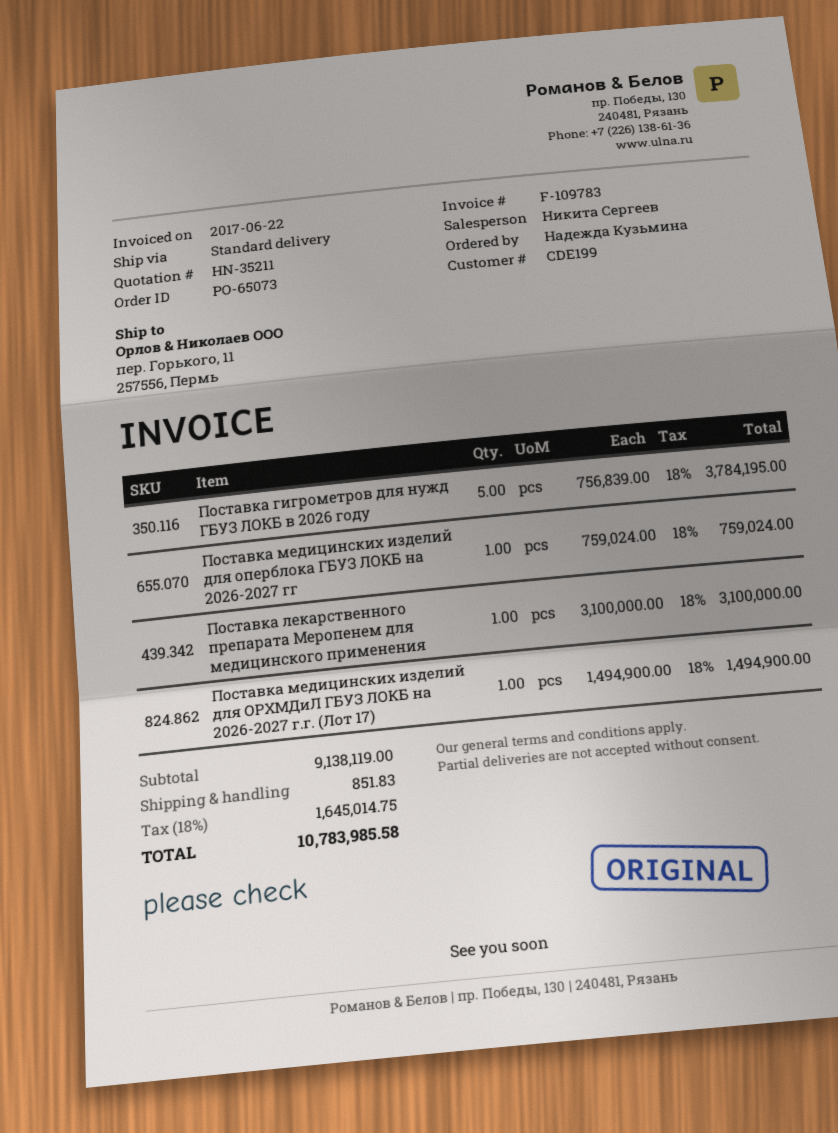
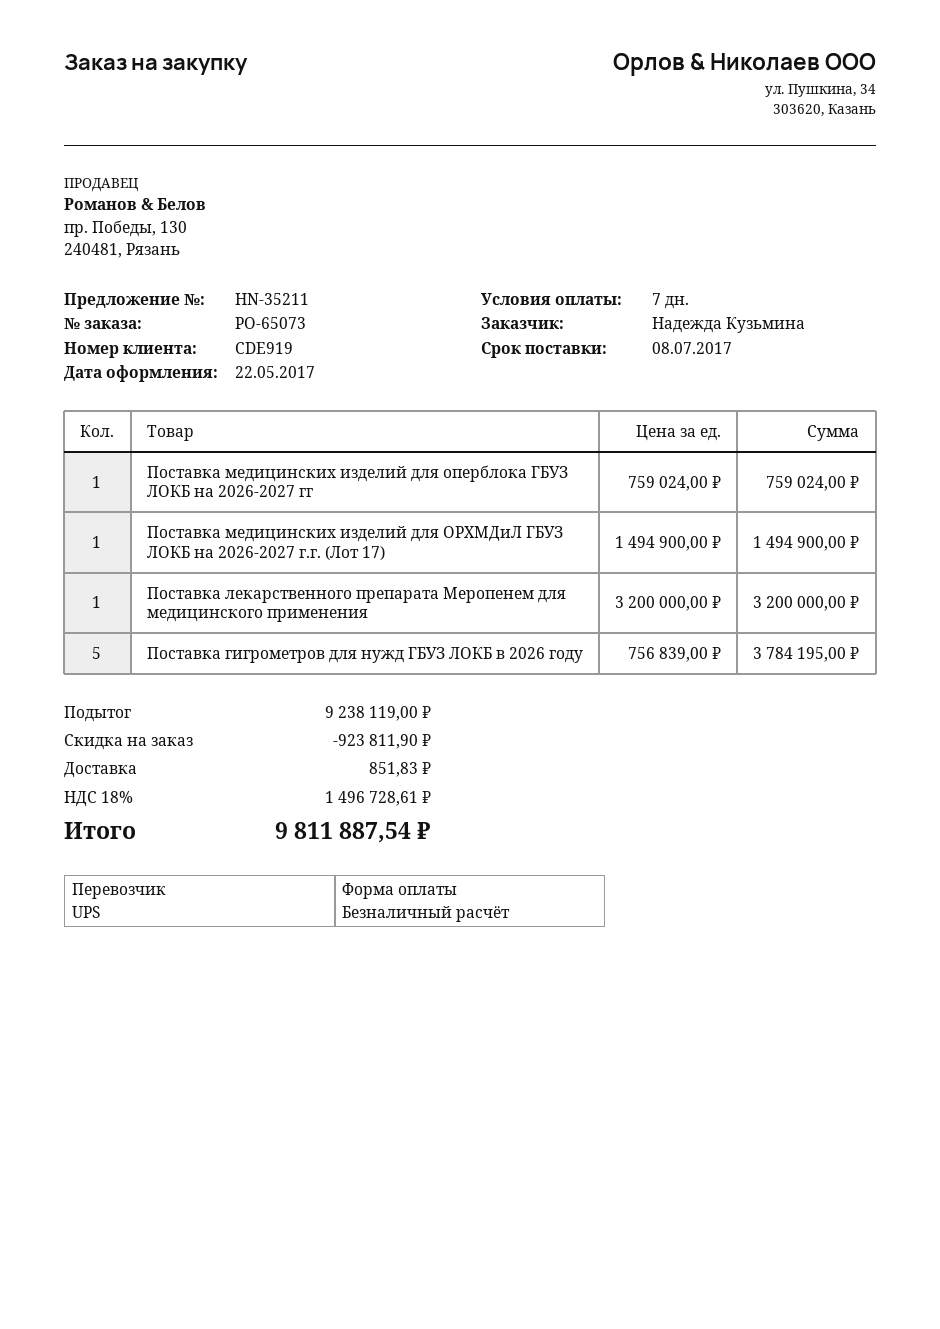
customer number: CDE199 -> CDE919
shipping method: standard -> UPS
Поставка лекарственного препарата Меропенем для медицинского применения: 1 x 3100000.00 = 3100000.00 -> 1 x 3200000.00 = 3200000.00
subtotal: 9138119.00 -> 9238119.00
discount: none -> 923811.90
tax: 18% = 1645014.75 -> 18% = 1496728.61
total: 10783985.58 -> 9811887.54

